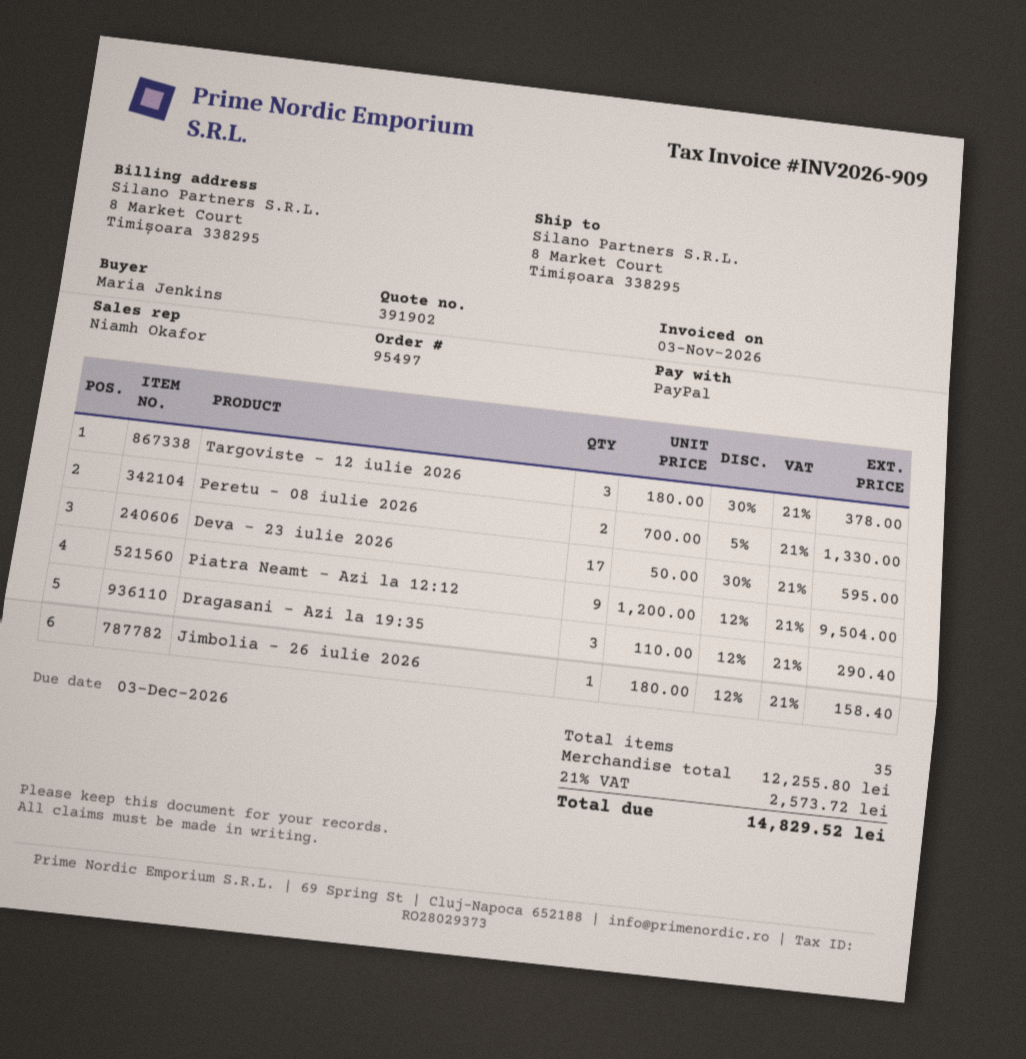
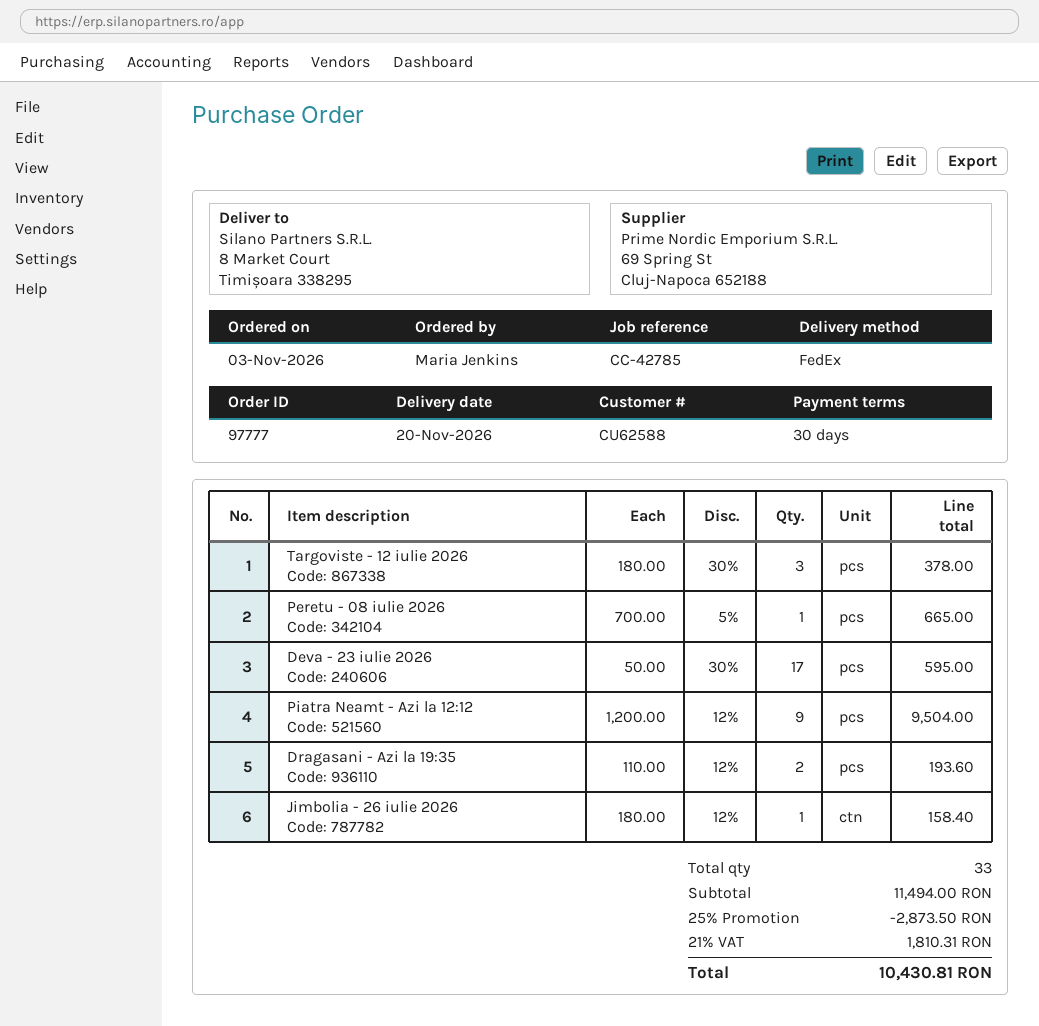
order number: 95497 -> 97777
Peretu - 08 iulie 2026: 2 x 700.00 - 5% = 1330.00 -> 1 x 700.00 - 5% = 665.00
Dragasani - Azi la 19:35: 3 x 110.00 - 12% = 290.40 -> 2 x 110.00 - 12% = 193.60
total quantity: 35 -> 33
subtotal: 12255.80 -> 11494.00
discount: none -> 25% = 2873.50
tax: 21% = 2573.72 -> 21% = 1810.31
total: 14829.52 -> 10430.81

